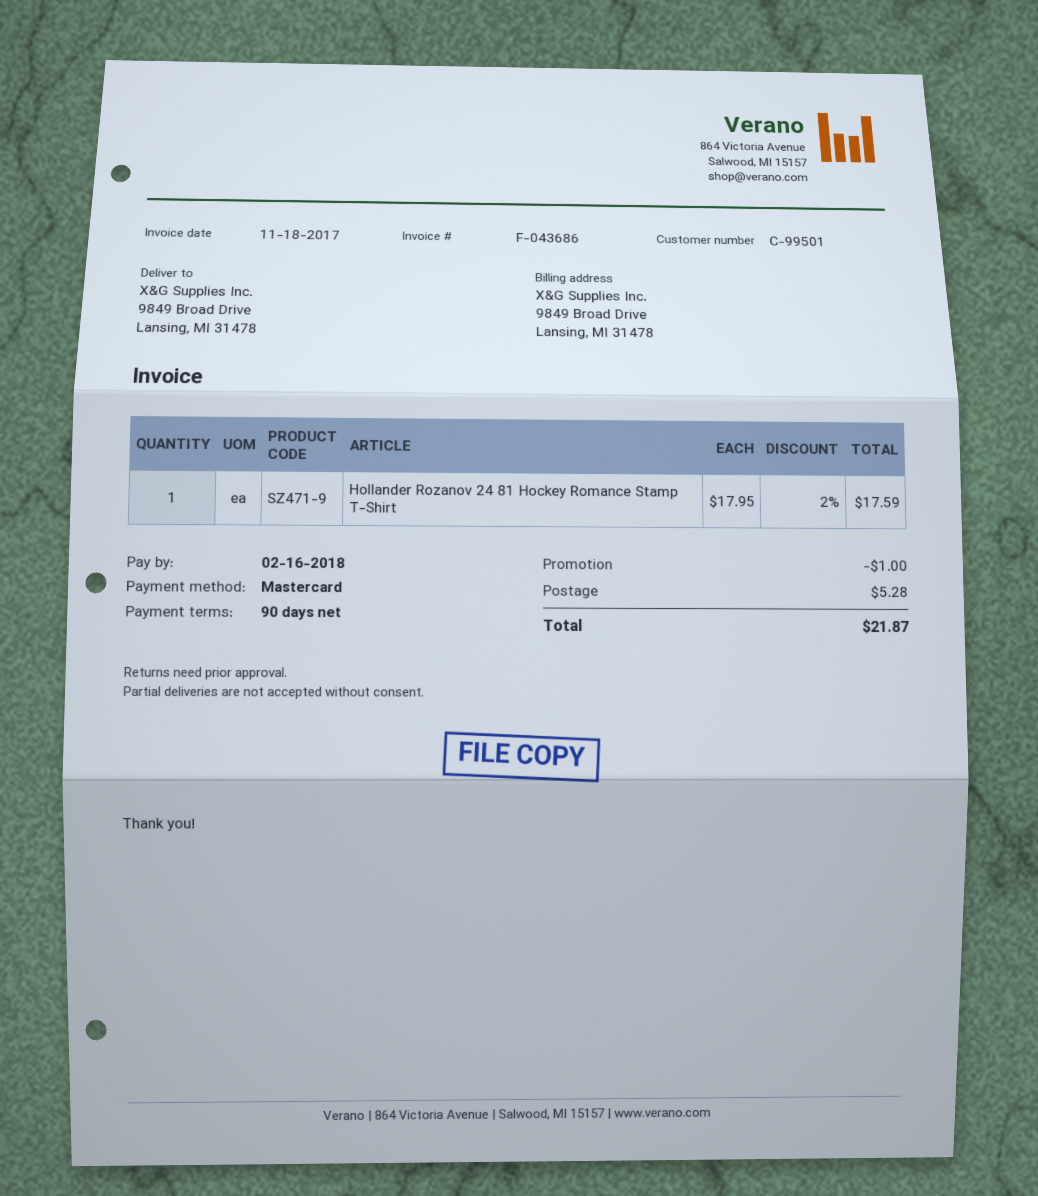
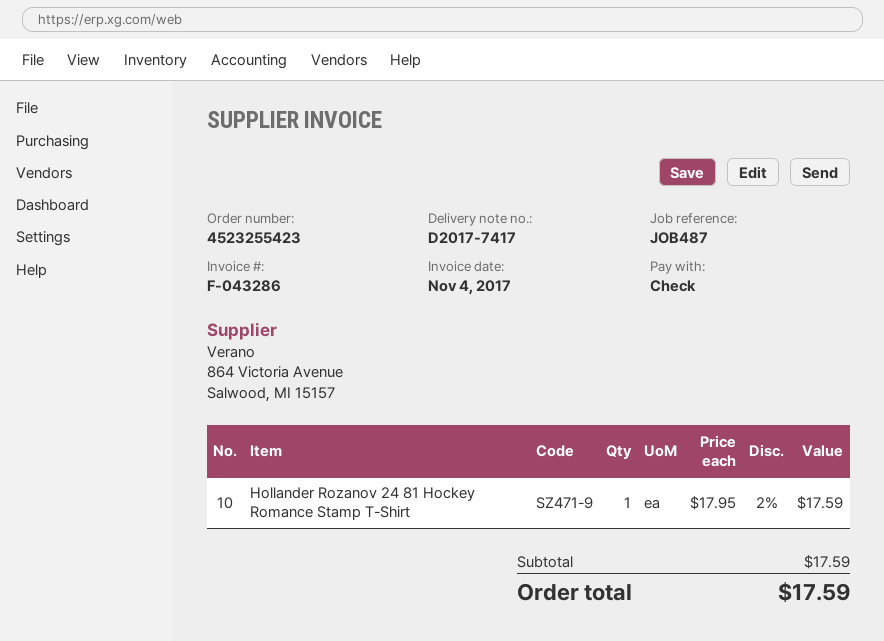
invoice number: F-043686 -> F-043286
invoice date: 2017-11-18 -> 2017-11-04
payment method: Mastercard -> cheque
discount: 1.00 -> none
shipping: 5.28 -> none
total: 21.87 -> 17.59

